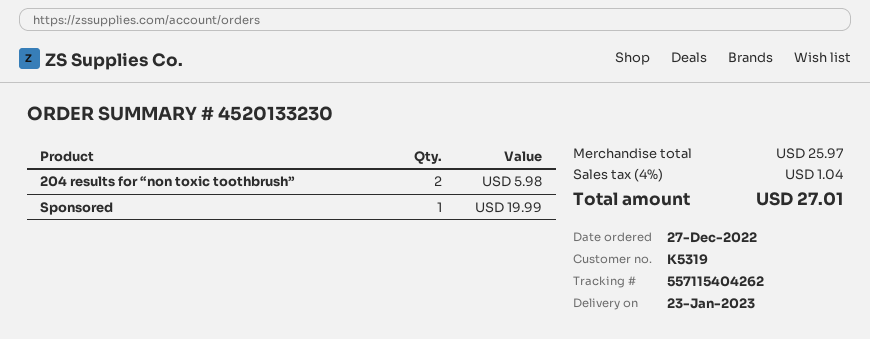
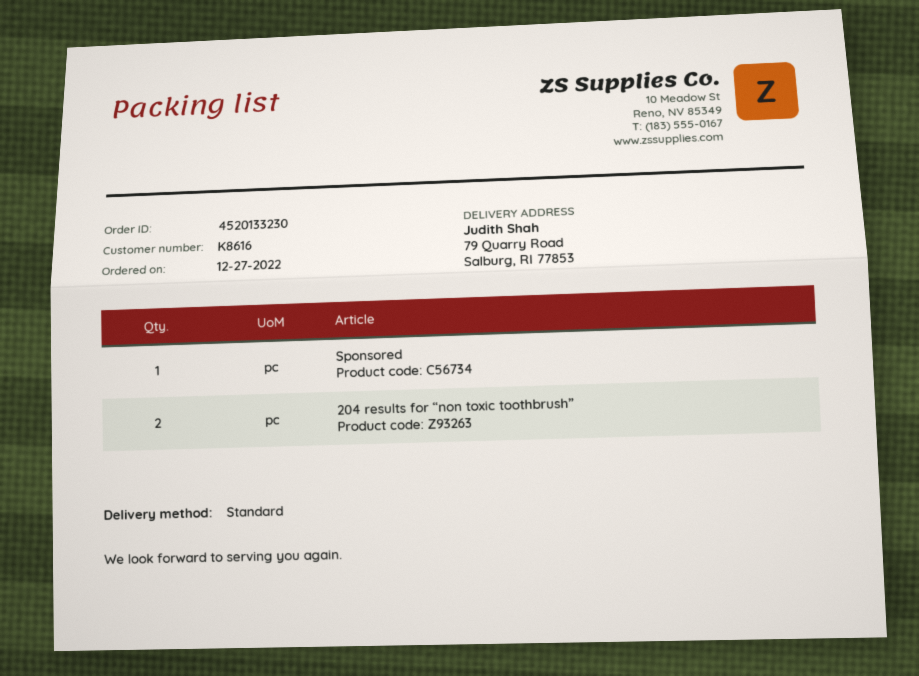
customer number: K5319 -> K8616

